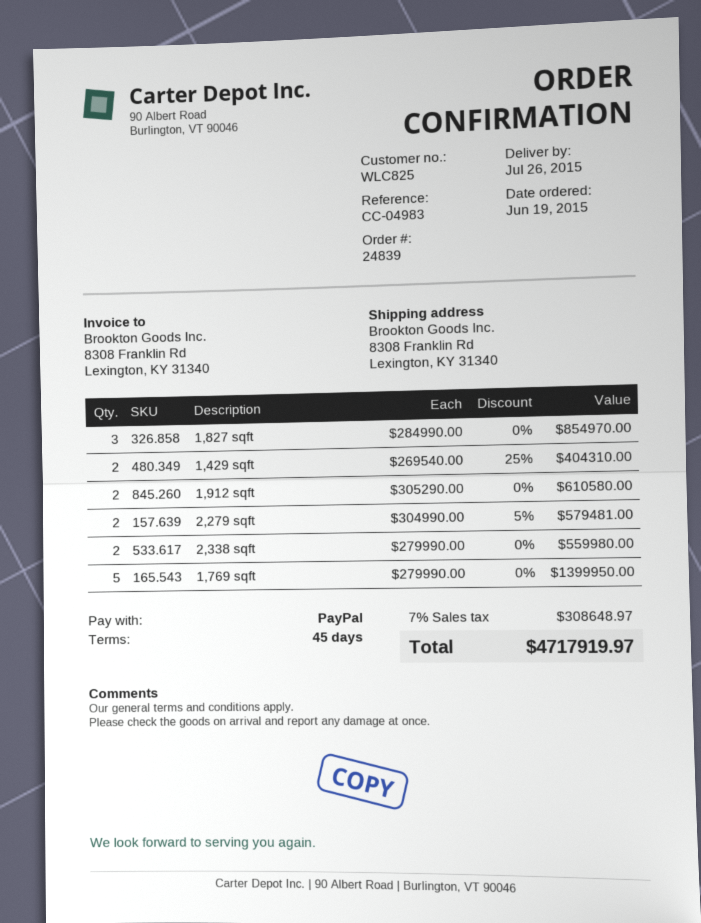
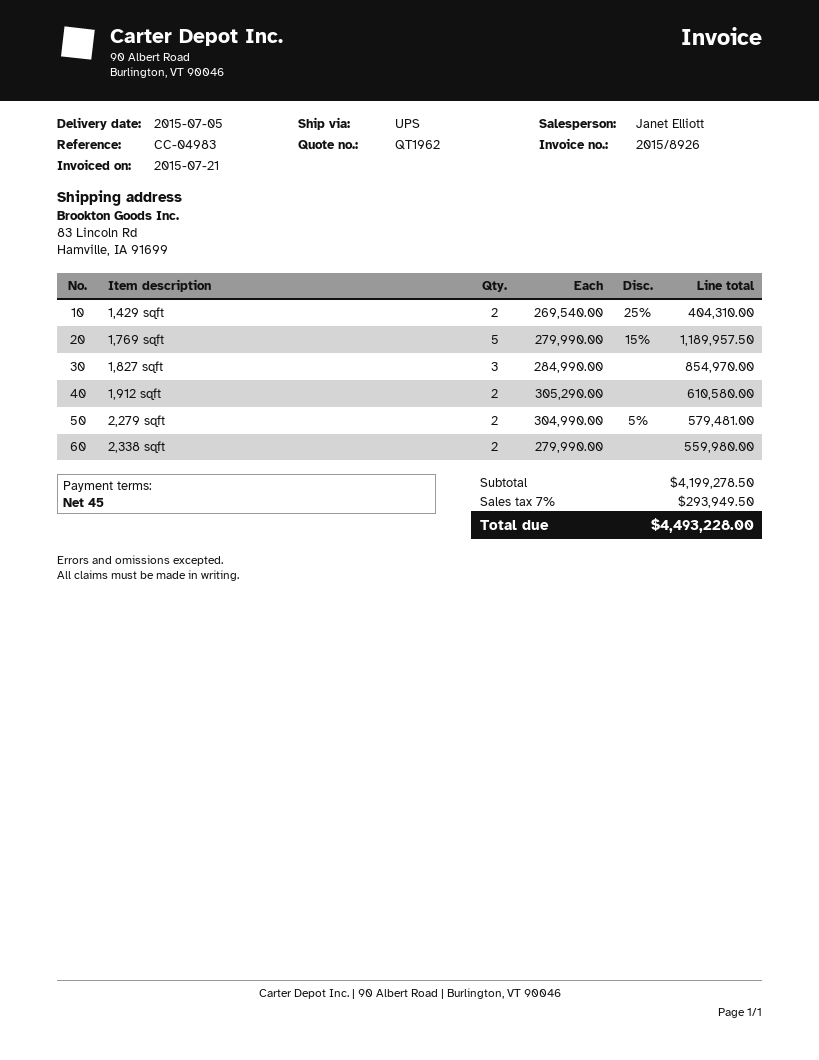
delivery date: 2015-07-26 -> 2015-07-05
ship to: 8308 Franklin Rd, Lexington, KY 31340 -> 83 Lincoln Rd, Hamville, IA 91699
1,769 sqft: 5 x 279990.00 = 1399950.00 -> 5 x 279990.00 - 15% = 1189957.50
tax: 7% = 308648.97 -> 7% = 293949.50
total: 4717919.97 -> 4493228.00

